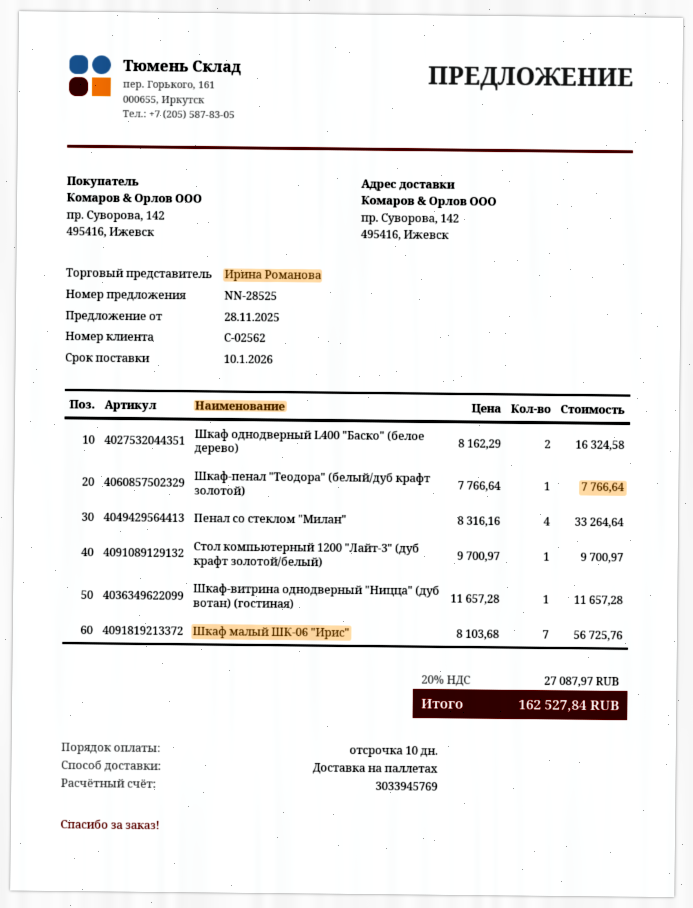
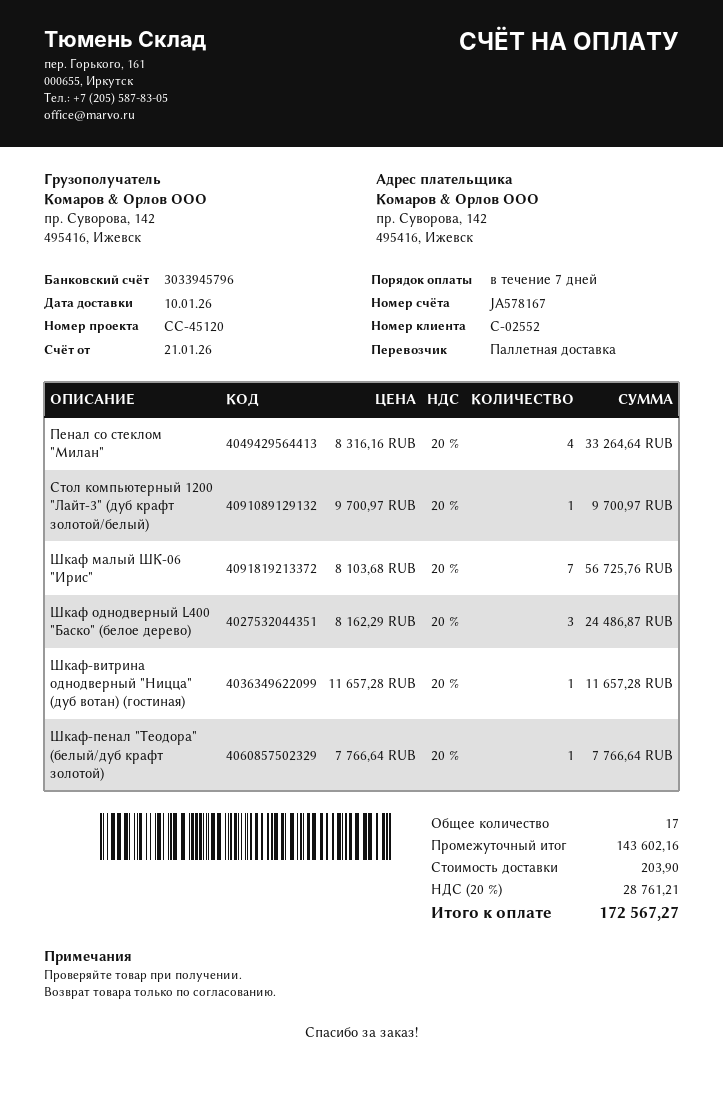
payment terms: 10 days -> 7 days
customer number: C-02562 -> C-02552
bank account: 3033945769 -> 3033945796
Шкаф однодверный L400 "Баско" (белое дерево): 2 x 8162.29 = 16324.58 -> 3 x 8162.29 = 24486.87
shipping: none -> 203.90
tax: 20% = 27087.97 -> 20% = 28761.21
total: 162527.84 -> 172567.27

